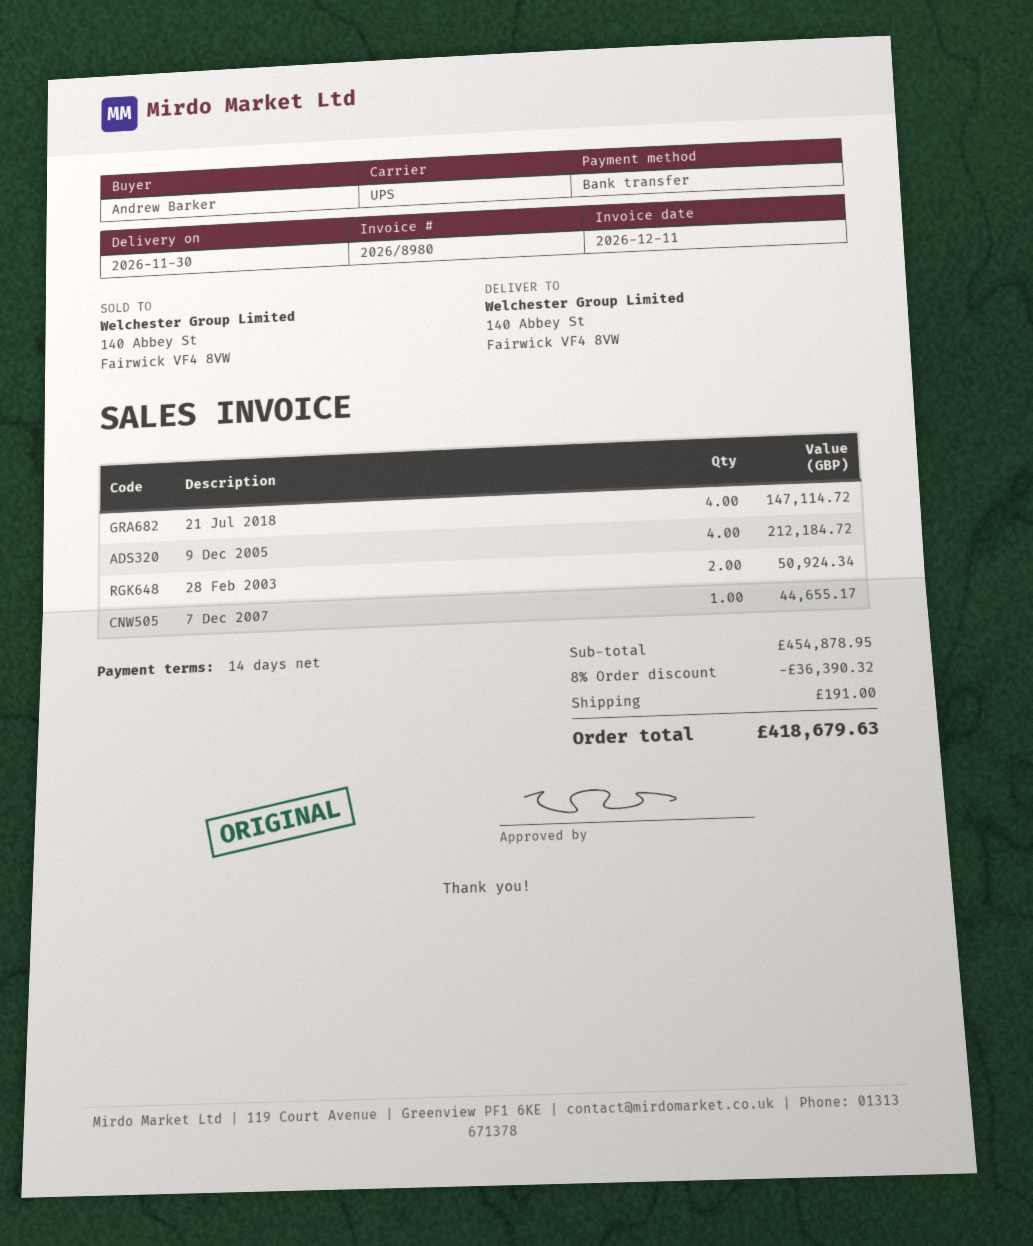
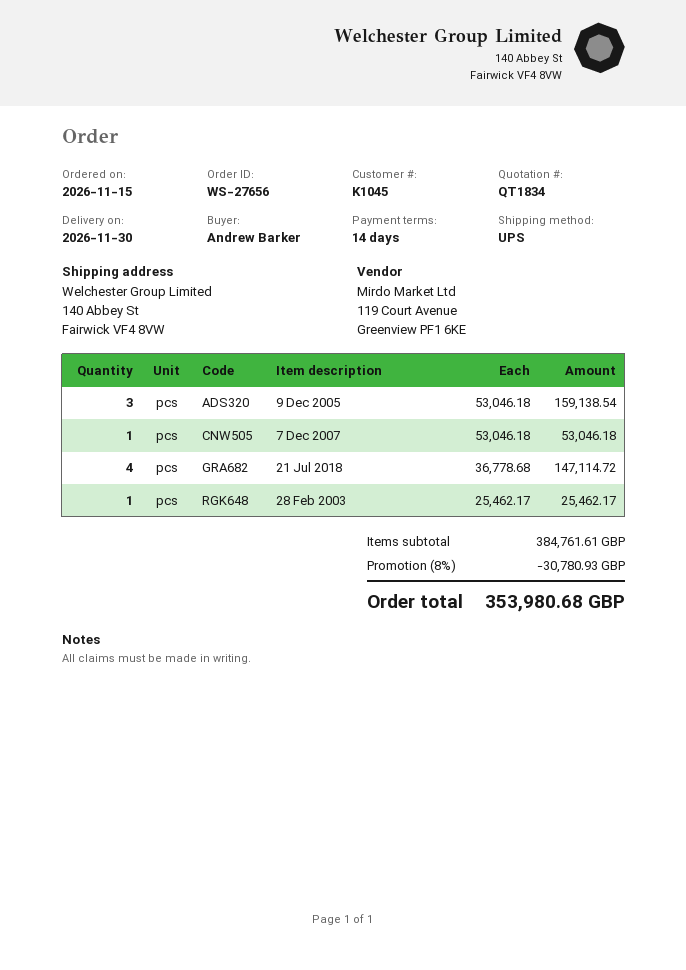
9 Dec 2005: 4 for 212184.72 -> 3 for 159138.54
28 Feb 2003: 2 for 50924.34 -> 1 for 25462.17
7 Dec 2007: 1 for 44655.17 -> 1 for 53046.18
subtotal: 454878.95 -> 384761.61
discount: 8% = 36390.32 -> 8% = 30780.93
shipping: 191.00 -> none
total: 418679.63 -> 353980.68

